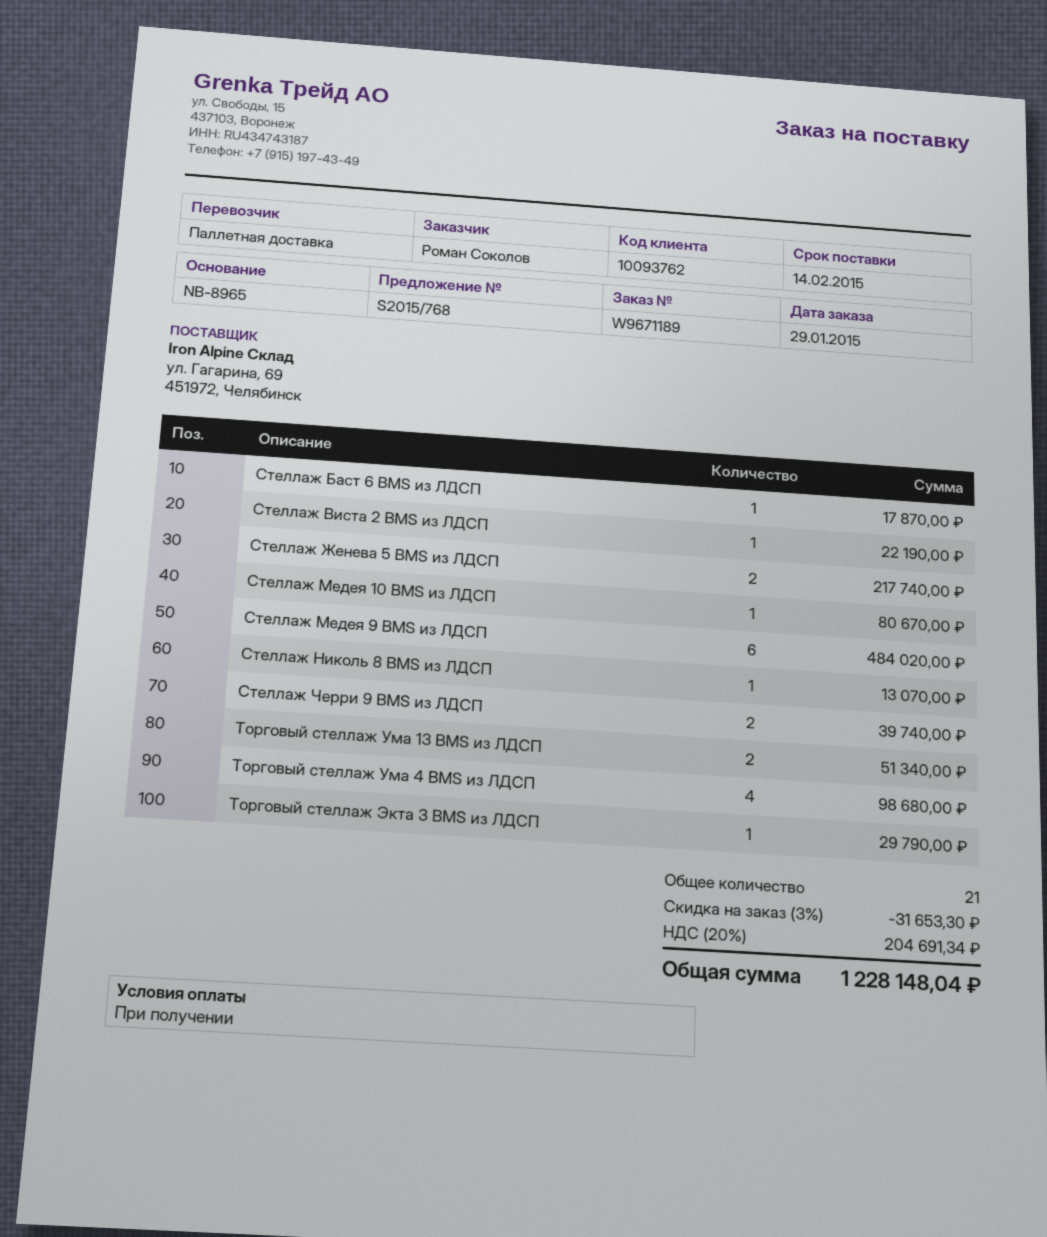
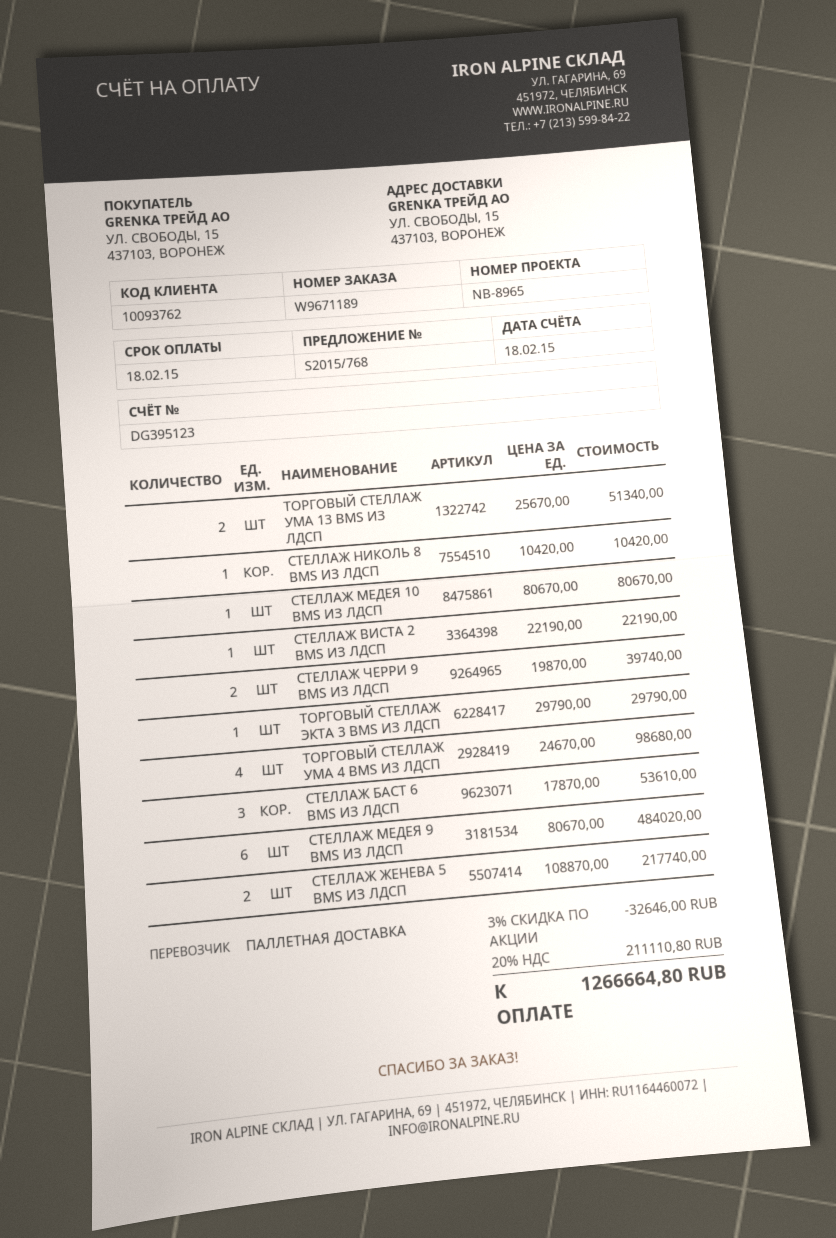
Стеллаж Баст 6 BMS из ЛДСП: 1 for 17870.00 -> 3 for 53610.00
Стеллаж Николь 8 BMS из ЛДСП: 1 for 13070.00 -> 1 for 10420.00
discount: 3% = 31653.30 -> 3% = 32646.00
tax: 20% = 204691.34 -> 20% = 211110.80
total: 1228148.04 -> 1266664.80

